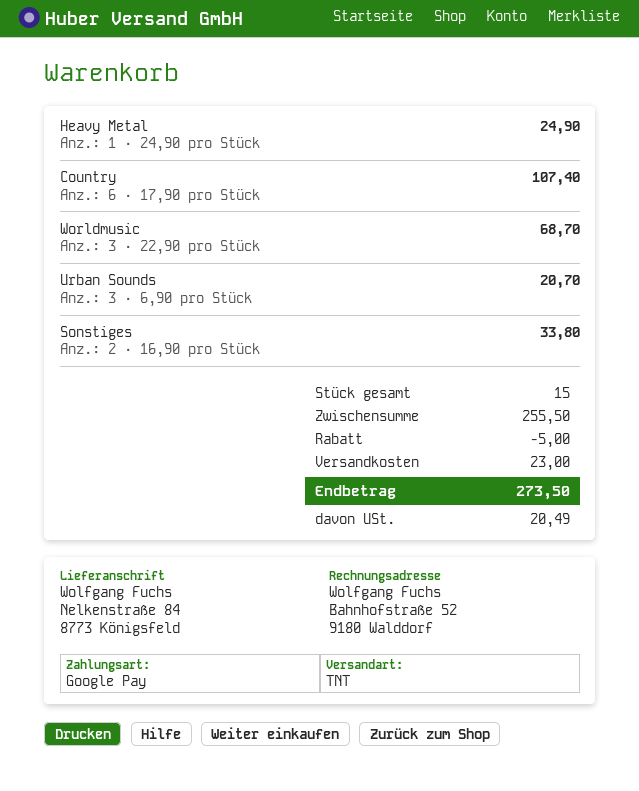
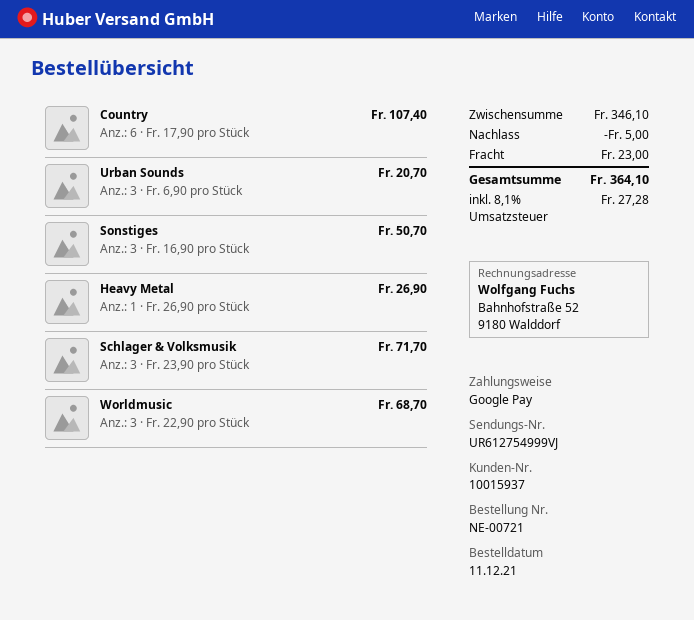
Heavy Metal: 1 x 24.90 = 24.90 -> 1 x 26.90 = 26.90
Sonstiges: 2 x 16.90 = 33.80 -> 3 x 16.90 = 50.70
Schlager & Volksmusik: none -> 3 x 23.90 = 71.70
subtotal: 255.50 -> 346.10
tax: 20.49 -> 27.28
total: 273.50 -> 364.10

